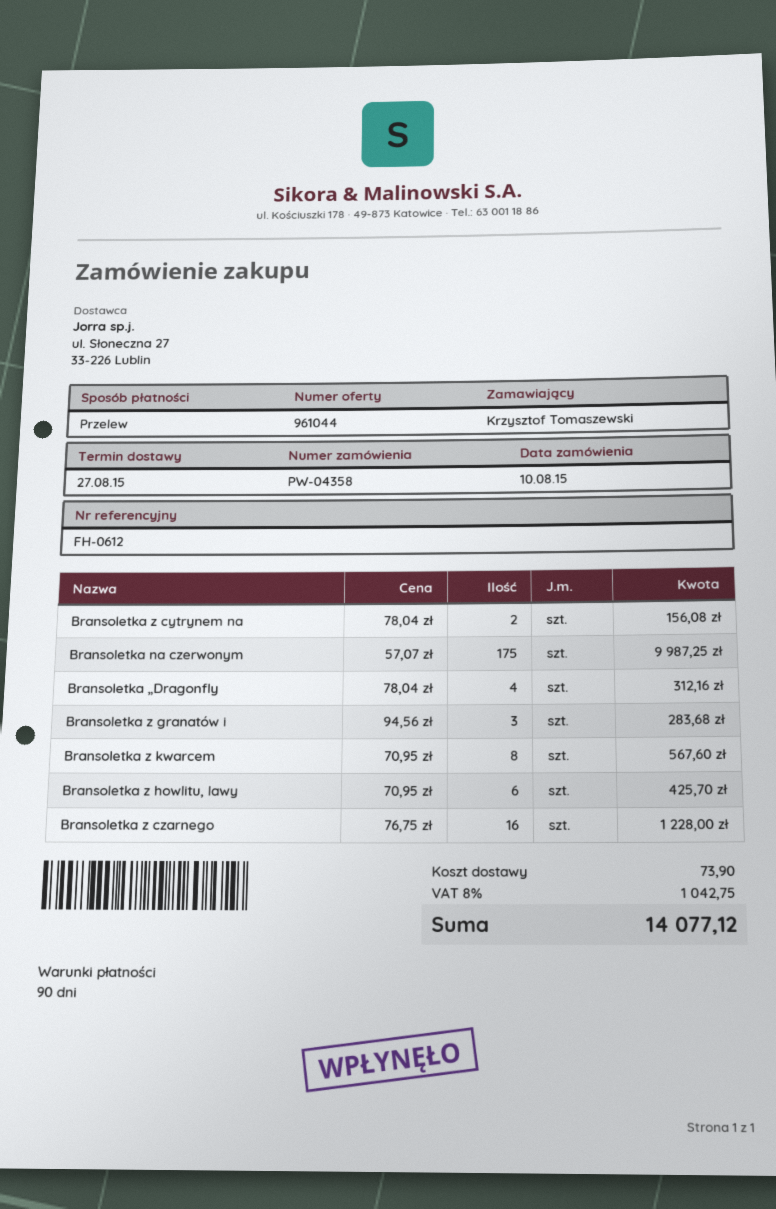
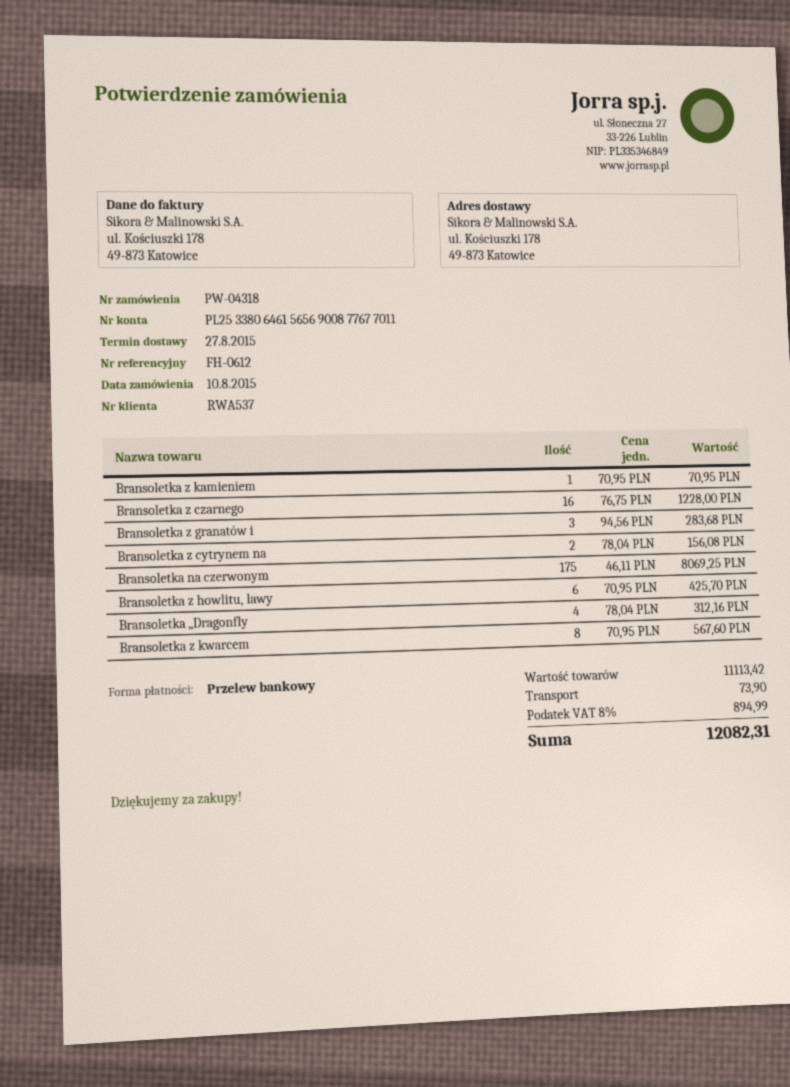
order number: PW-04358 -> PW-04318
Bransoletka na czerwonym: 175 x 57.07 = 9987.25 -> 175 x 46.11 = 8069.25
Bransoletka z kamieniem: none -> 1 x 70.95 = 70.95
tax: 8% = 1042.75 -> 8% = 894.99
total: 14077.12 -> 12082.31

